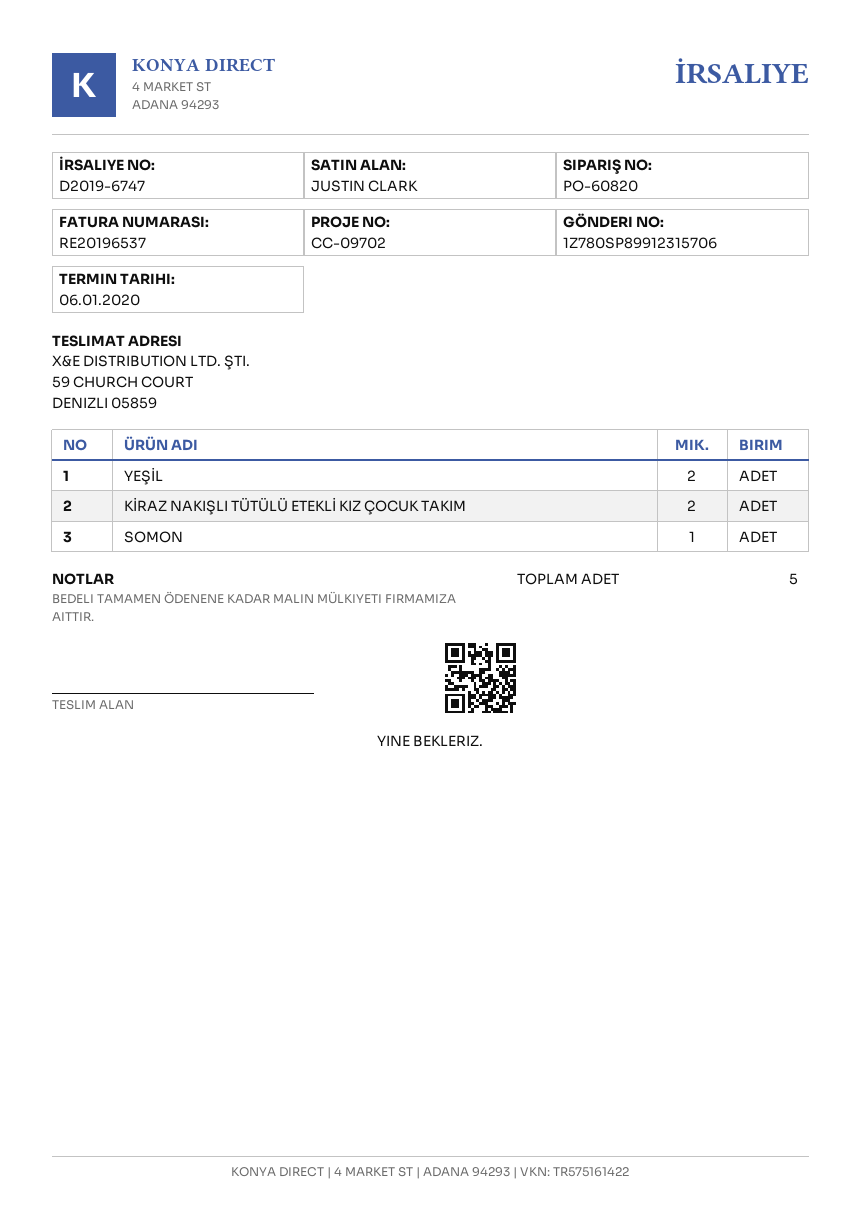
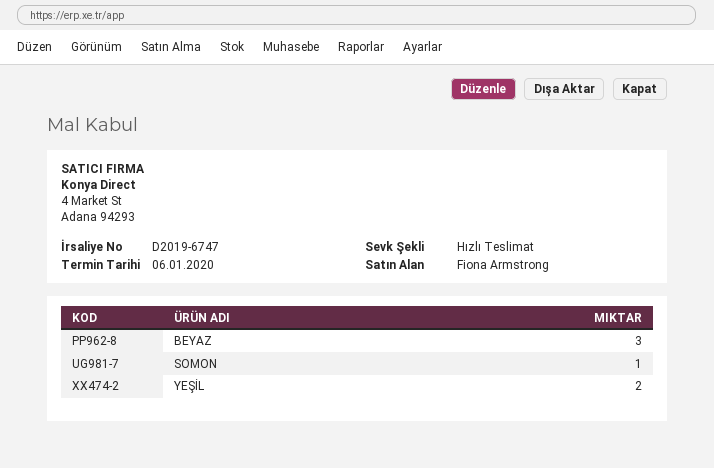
ordered by: JUSTIN CLARK -> Fiona Armstrong
KİRAZ NAKIŞLI TÜTÜLÜ ETEKLİ KIZ ÇOCUK TAKIM: 2 -> none
BEYAZ: none -> 3

